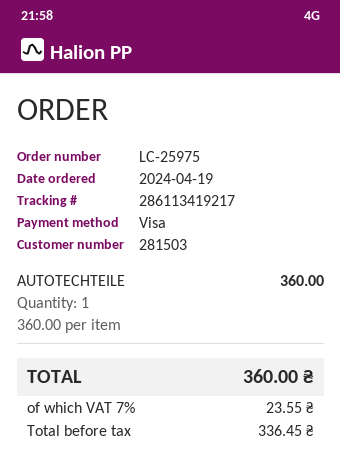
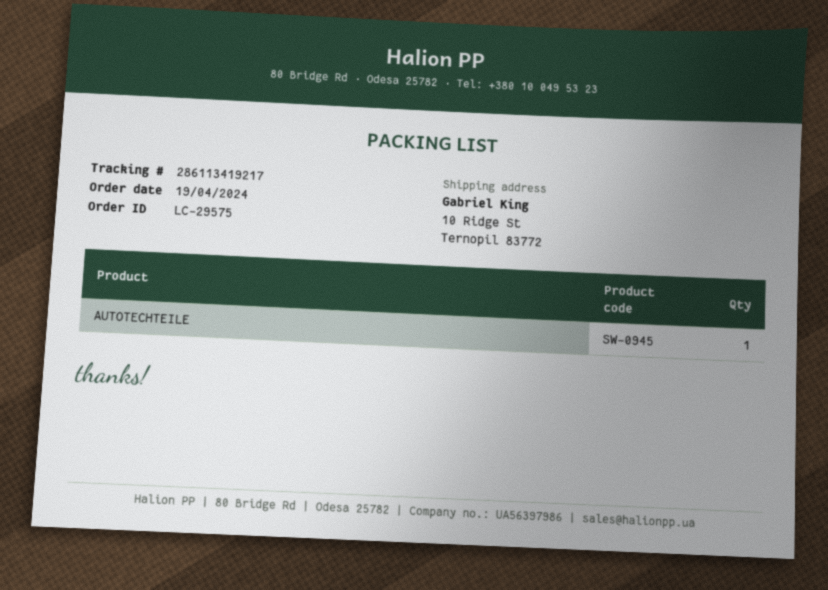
order number: LC-25975 -> LC-29575

